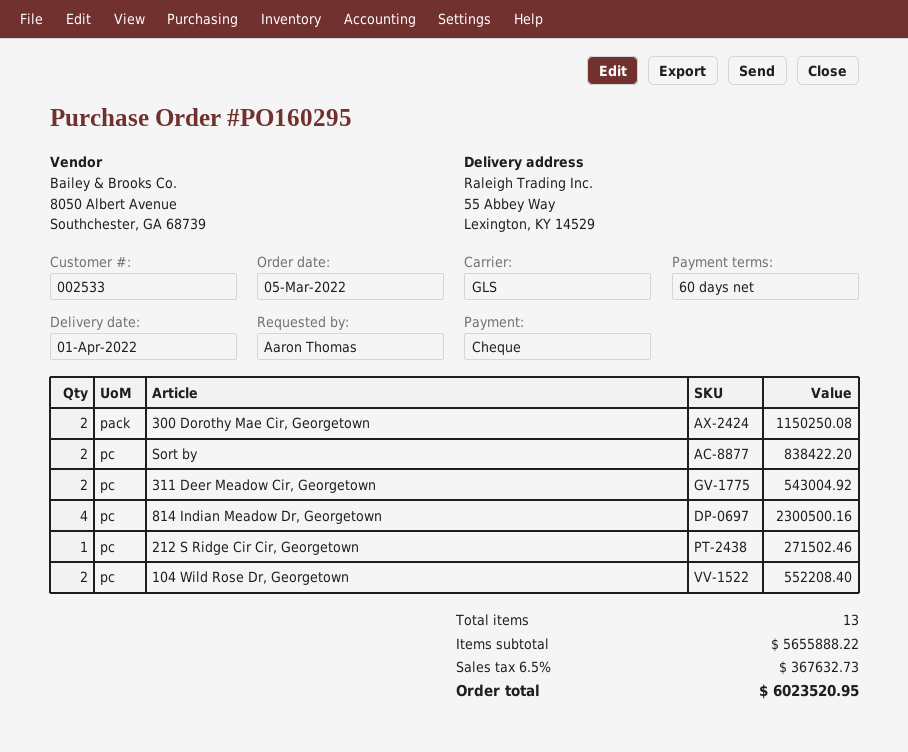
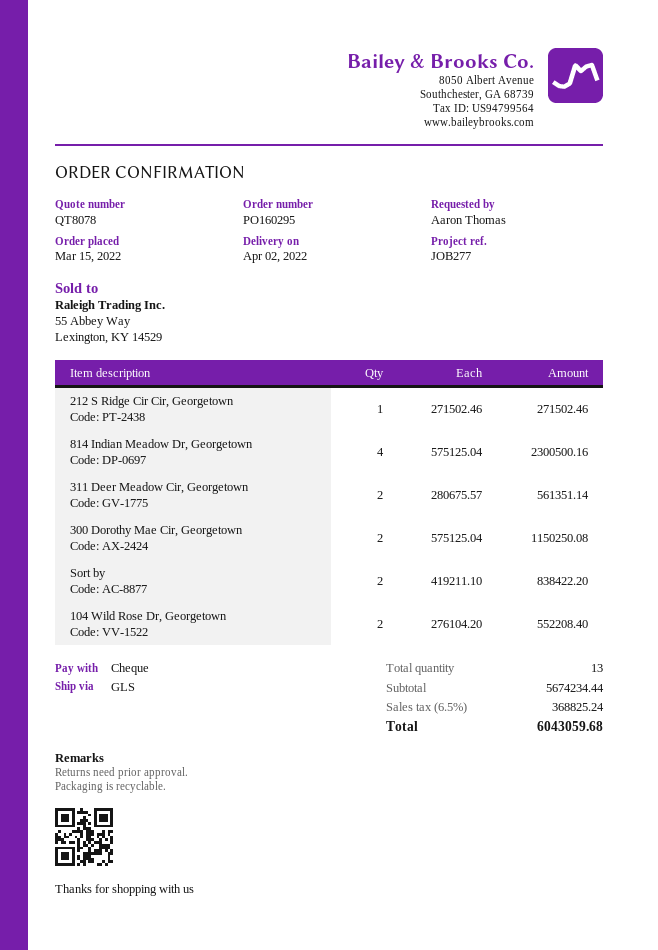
order date: 2022-03-05 -> 2022-03-15
delivery date: 2022-04-01 -> 2022-04-02
311 Deer Meadow Cir, Georgetown: 2 for 543004.92 -> 2 for 561351.14
subtotal: 5655888.22 -> 5674234.44
tax: 6.5% = 367632.73 -> 6.5% = 368825.24
total: 6023520.95 -> 6043059.68

